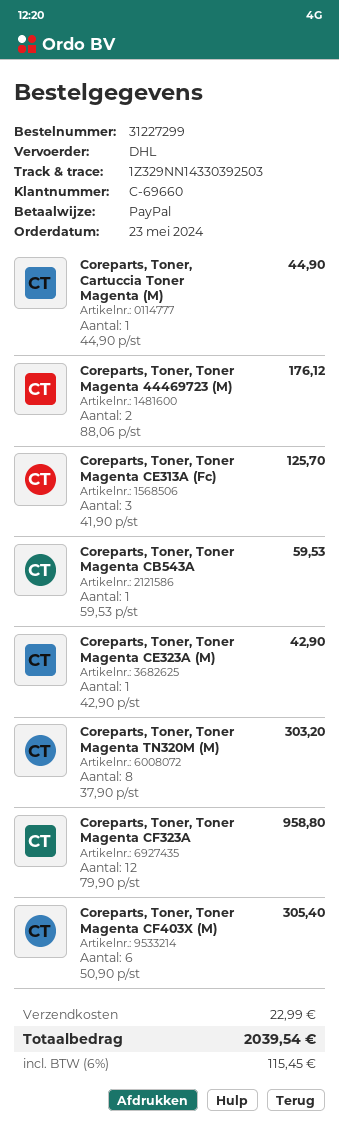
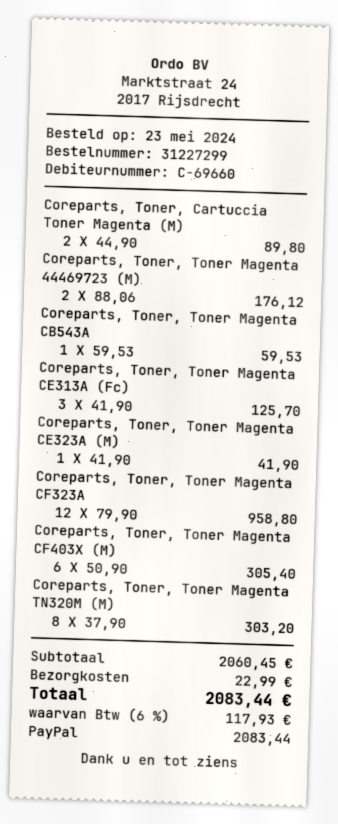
Coreparts, Toner, Cartuccia Toner Magenta (M): 1 x 44.90 = 44.90 -> 2 x 44.90 = 89.80
Coreparts, Toner, Toner Magenta CE323A (M): 1 x 42.90 = 42.90 -> 1 x 41.90 = 41.90
tax: 6% = 115.45 -> 6% = 117.93
total: 2039.54 -> 2083.44

